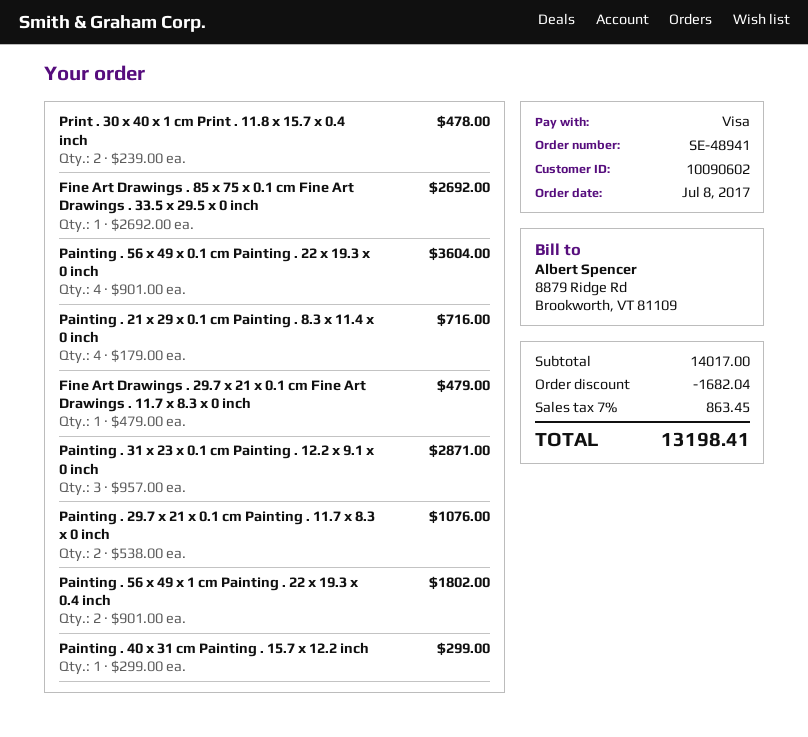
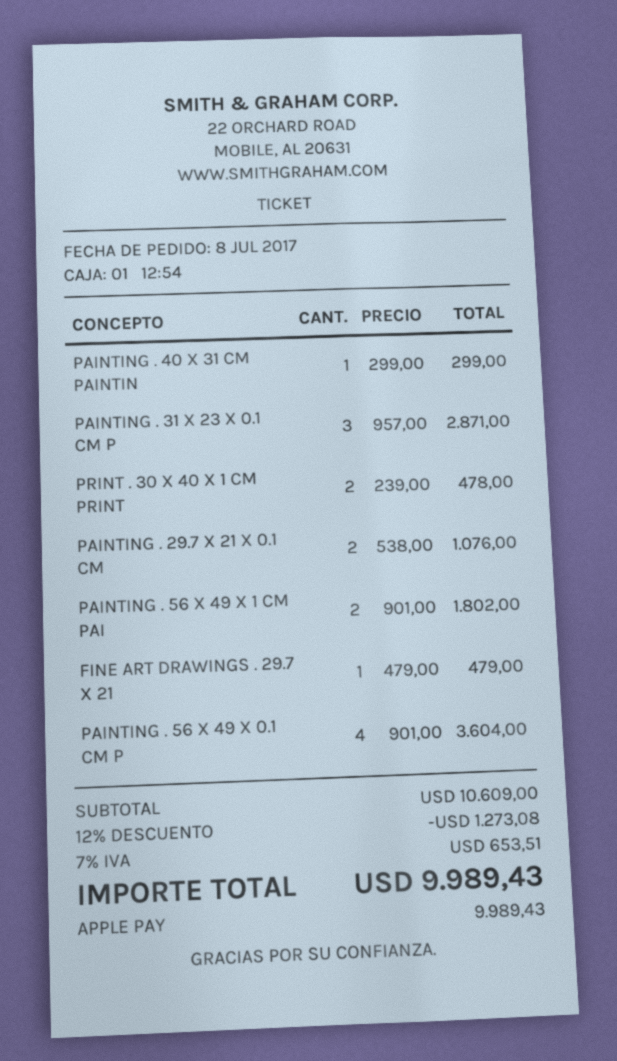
payment method: Visa -> Apple Pay
Fine Art Drawings . 85 x 75 x 0.1 cm Fine Art Drawings . 33.5 x 29.5 x 0 inch: 1 x 2692.00 = 2692.00 -> none
Painting . 21 x 29 x 0.1 cm Painting . 8.3 x 11.4 x 0 inch: 4 x 179.00 = 716.00 -> none
subtotal: 14017.00 -> 10609.00
discount: 1682.04 -> 1273.08
tax: 7% = 863.45 -> 7% = 653.51
total: 13198.41 -> 9989.43

